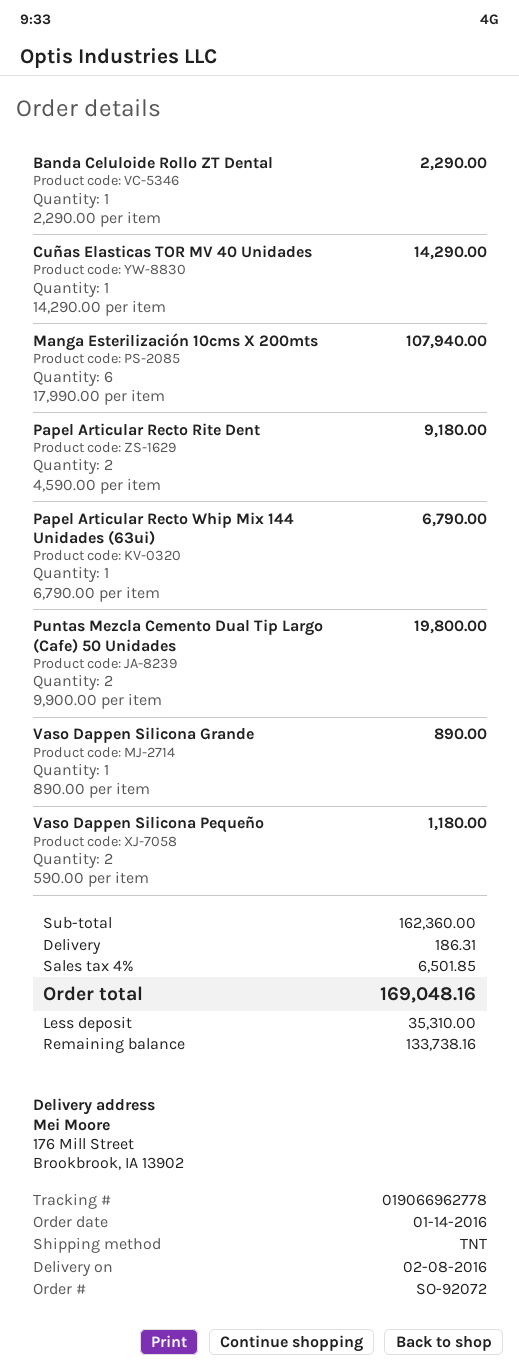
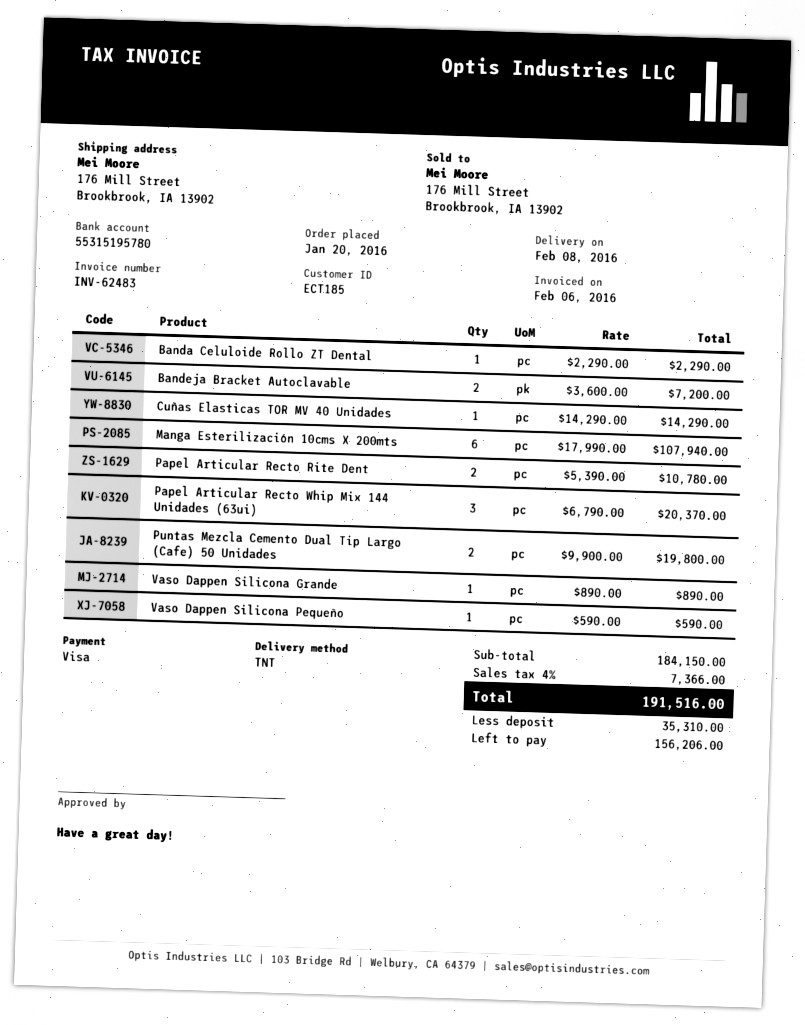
order date: 2016-01-14 -> 2016-01-20
Papel Articular Recto Rite Dent: 2 x 4590.00 = 9180.00 -> 2 x 5390.00 = 10780.00
Papel Articular Recto Whip Mix 144 Unidades (63ui): 1 x 6790.00 = 6790.00 -> 3 x 6790.00 = 20370.00
Vaso Dappen Silicona Pequeño: 2 x 590.00 = 1180.00 -> 1 x 590.00 = 590.00
Bandeja Bracket Autoclavable: none -> 2 x 3600.00 = 7200.00
subtotal: 162360.00 -> 184150.00
shipping: 186.31 -> none
tax: 4% = 6501.85 -> 4% = 7366.00
total: 169048.16 -> 191516.00
balance: 133738.16 -> 156206.00

